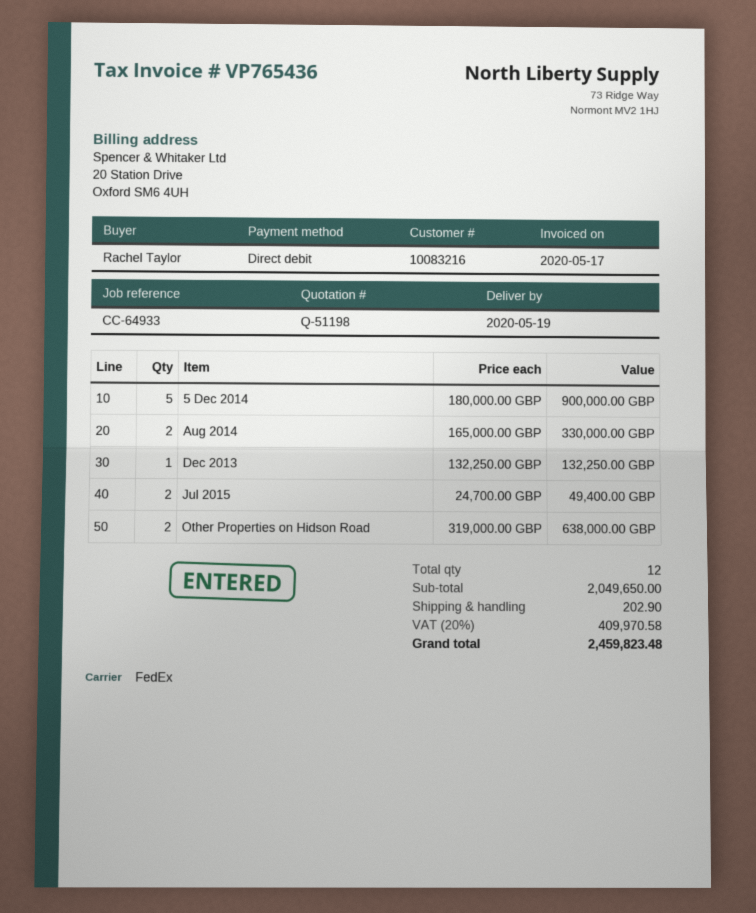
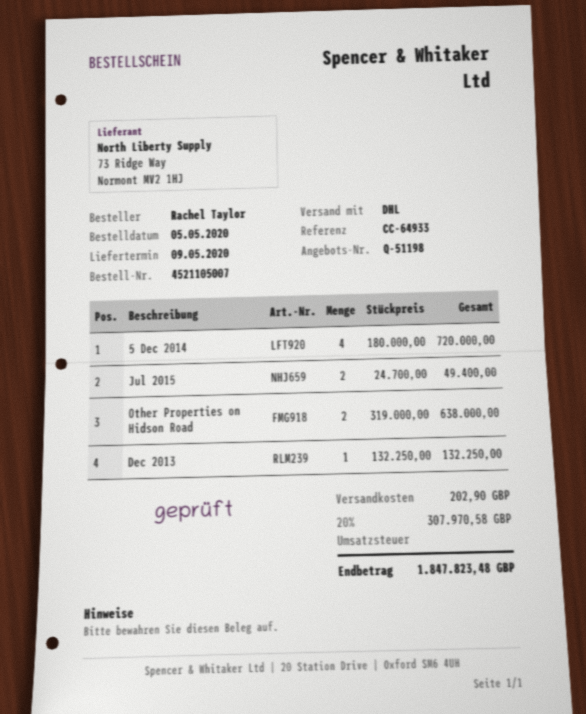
delivery date: 2020-05-19 -> 2020-05-09
shipping method: FedEx -> DHL
5 Dec 2014: 5 x 180000.00 = 900000.00 -> 4 x 180000.00 = 720000.00
Aug 2014: 2 x 165000.00 = 330000.00 -> none
tax: 20% = 409970.58 -> 20% = 307970.58
total: 2459823.48 -> 1847823.48

